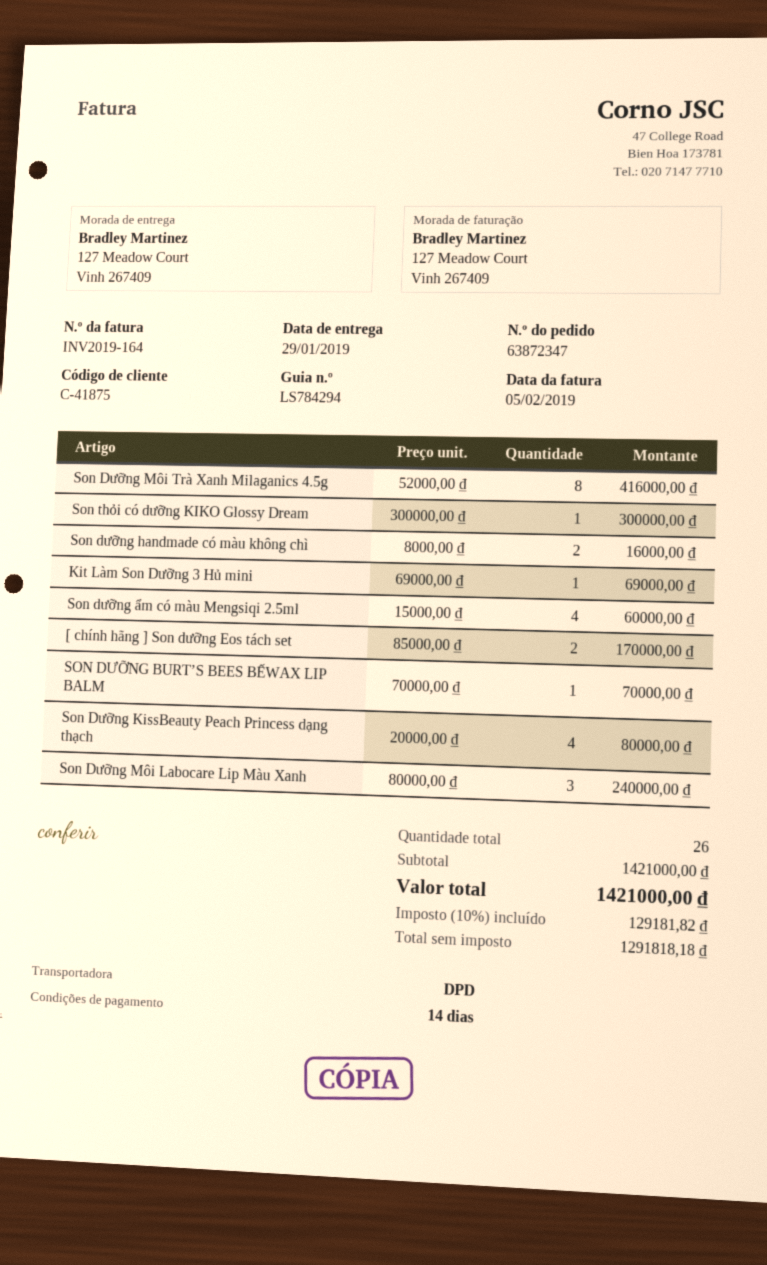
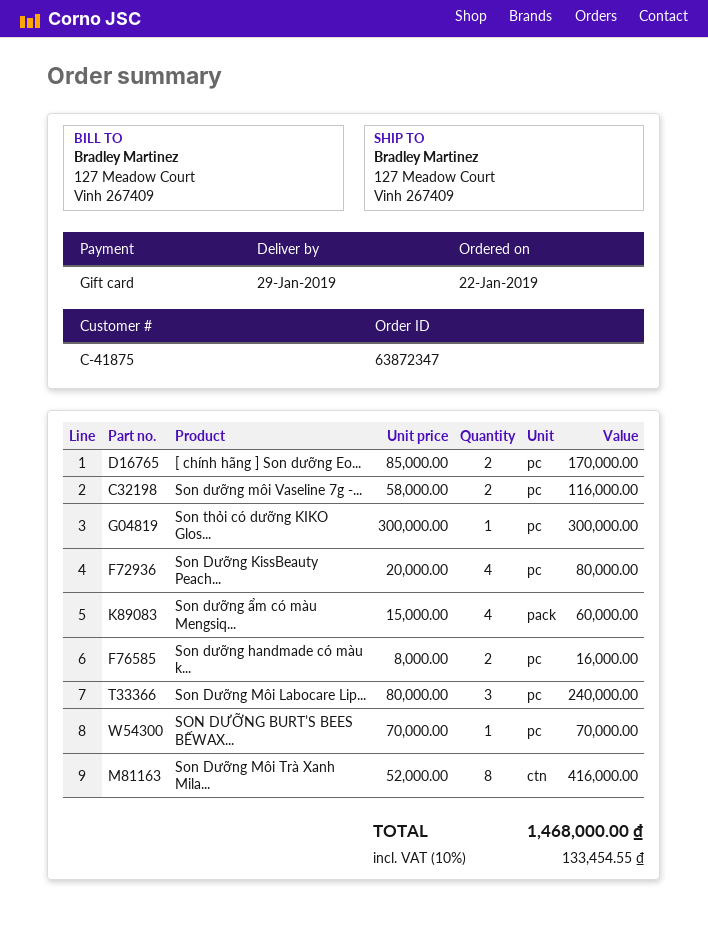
Kit Làm Son Dưỡng 3 Hủ mini: 1 x 69000.00 = 69000.00 -> none
Son dưỡng môi Vaseline 7g -...: none -> 2 x 58000.00 = 116000.00
tax: 10% = 129181.82 -> 10% = 133454.55
total: 1421000.00 -> 1468000.00

